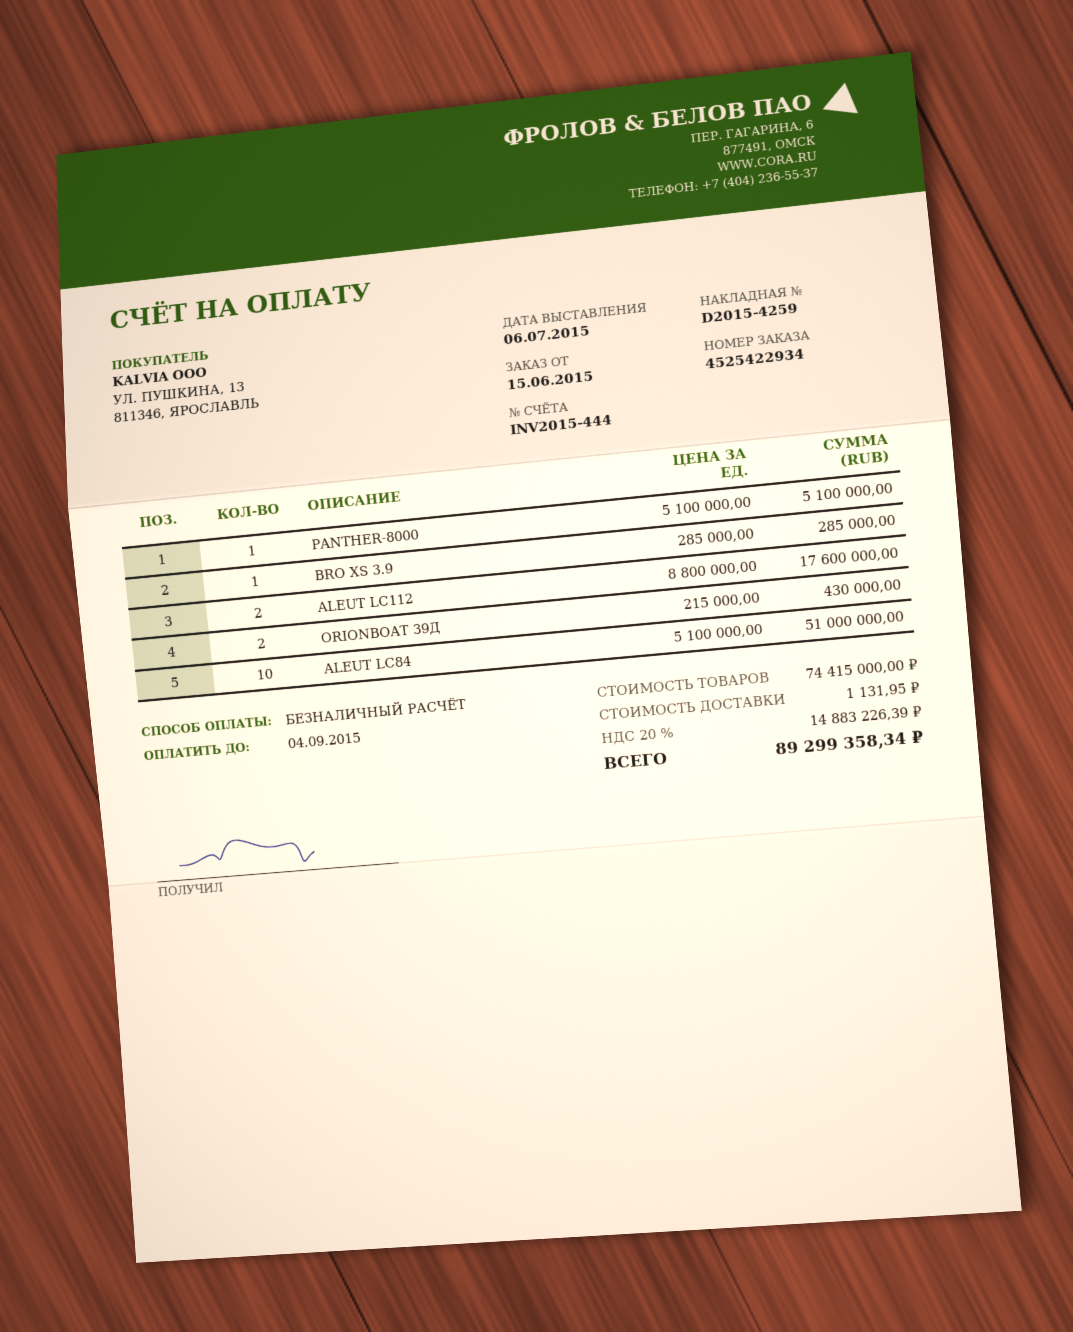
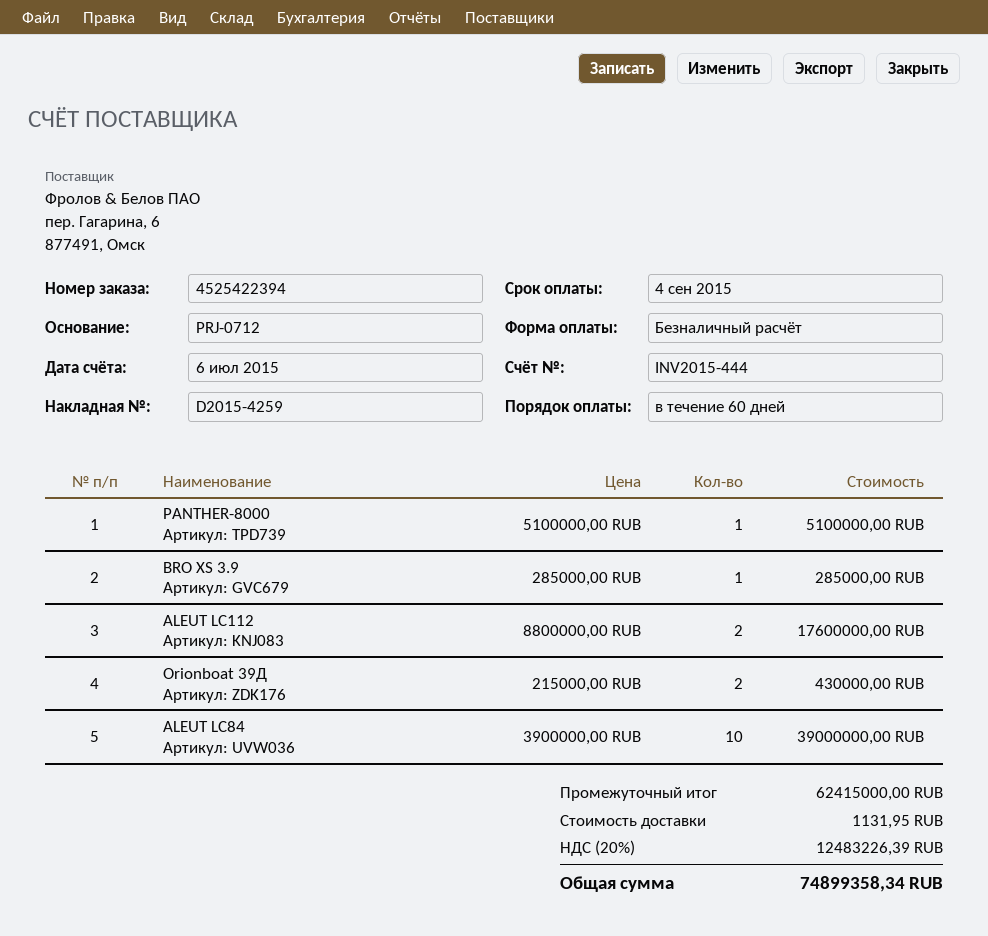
order number: 4525422934 -> 4525422394
ALEUT LC84: 10 x 5100000.00 = 51000000.00 -> 10 x 3900000.00 = 39000000.00
subtotal: 74415000.00 -> 62415000.00
tax: 20% = 14883226.39 -> 20% = 12483226.39
total: 89299358.34 -> 74899358.34

